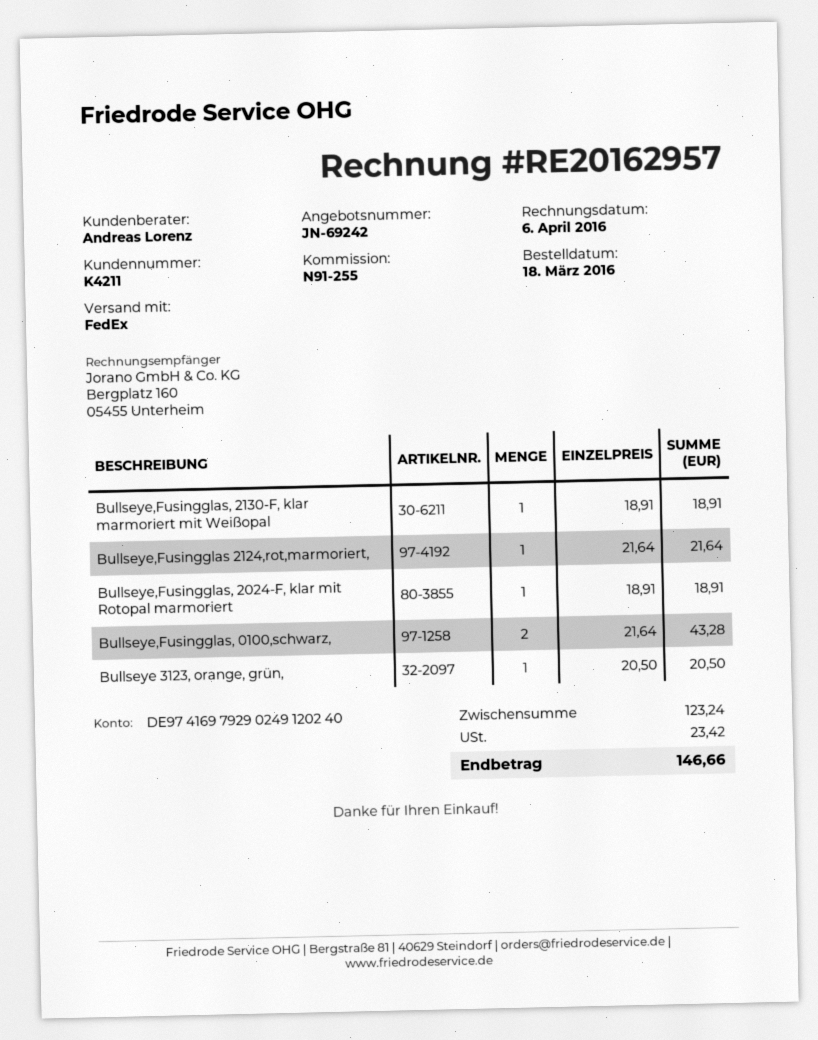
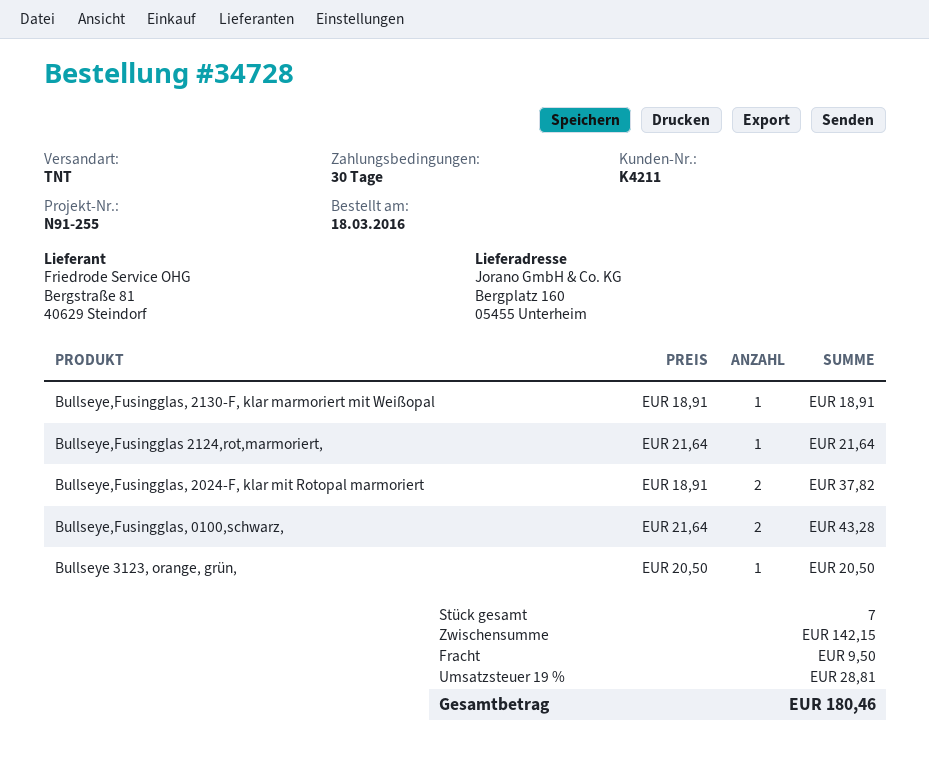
shipping method: FedEx -> TNT
Bullseye,Fusingglas, 2024-F, klar mit Rotopal marmoriert: 1 x 18.91 = 18.91 -> 2 x 18.91 = 37.82
subtotal: 123.24 -> 142.15
shipping: none -> 9.50
tax: 23.42 -> 28.81
total: 146.66 -> 180.46

